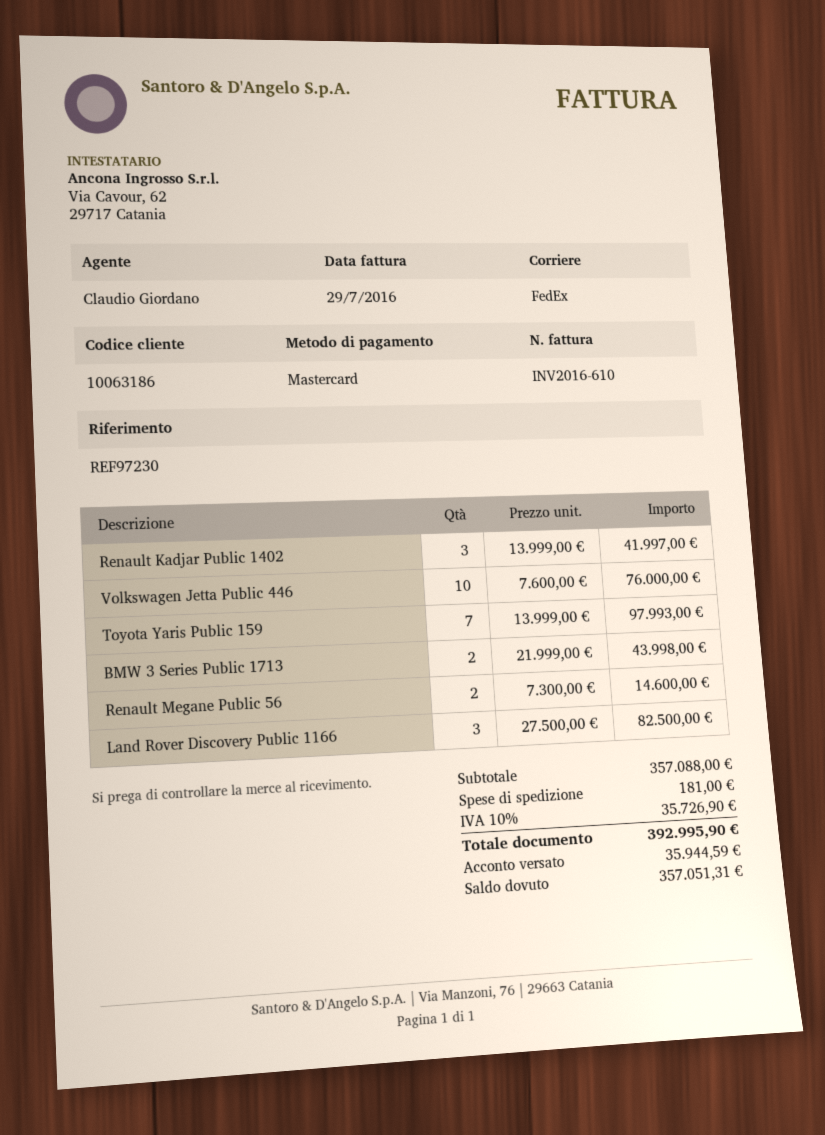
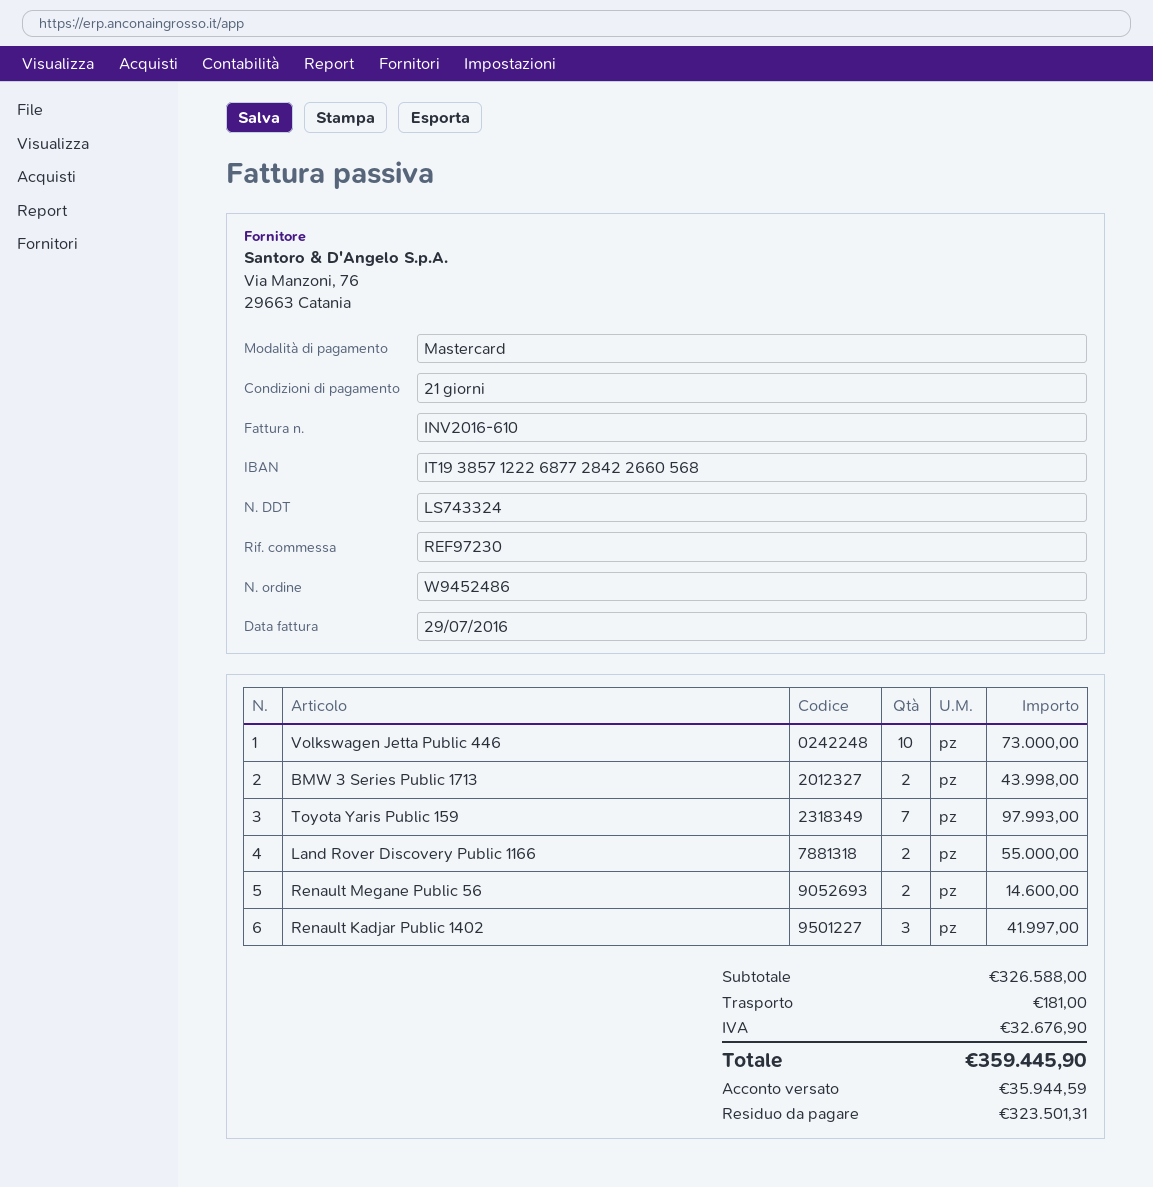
Volkswagen Jetta Public 446: 10 for 76000.00 -> 10 for 73000.00
Land Rover Discovery Public 1166: 3 for 82500.00 -> 2 for 55000.00
subtotal: 357088.00 -> 326588.00
tax: 35726.90 -> 32676.90
total: 392995.90 -> 359445.90
balance: 357051.31 -> 323501.31

